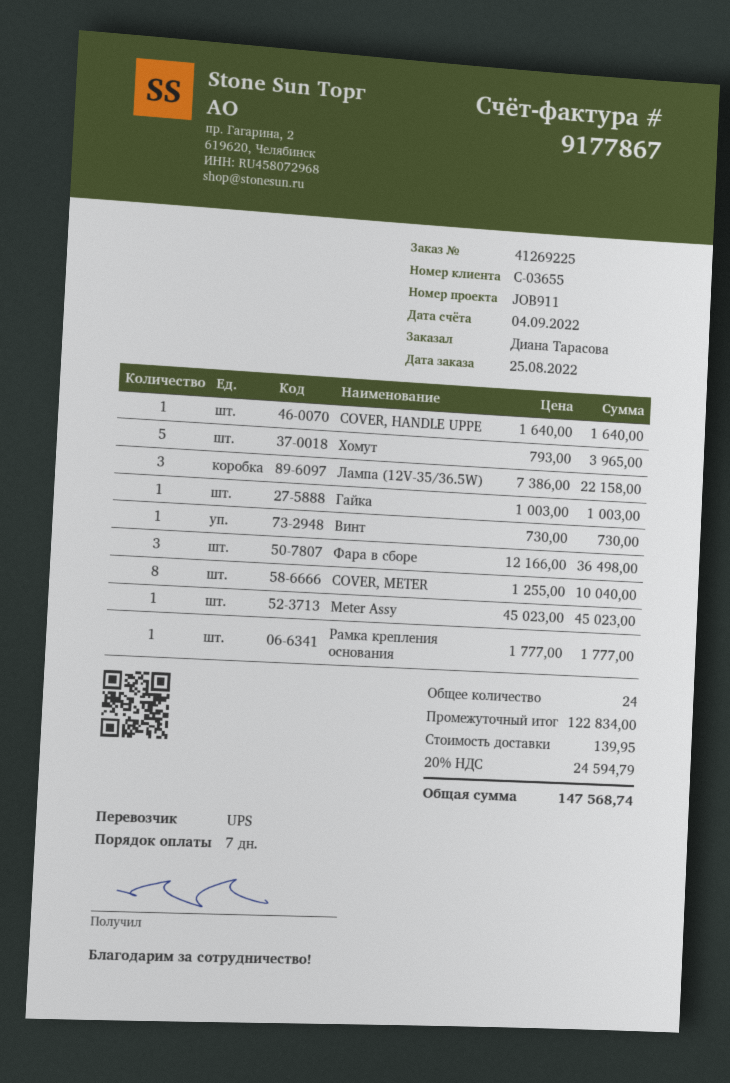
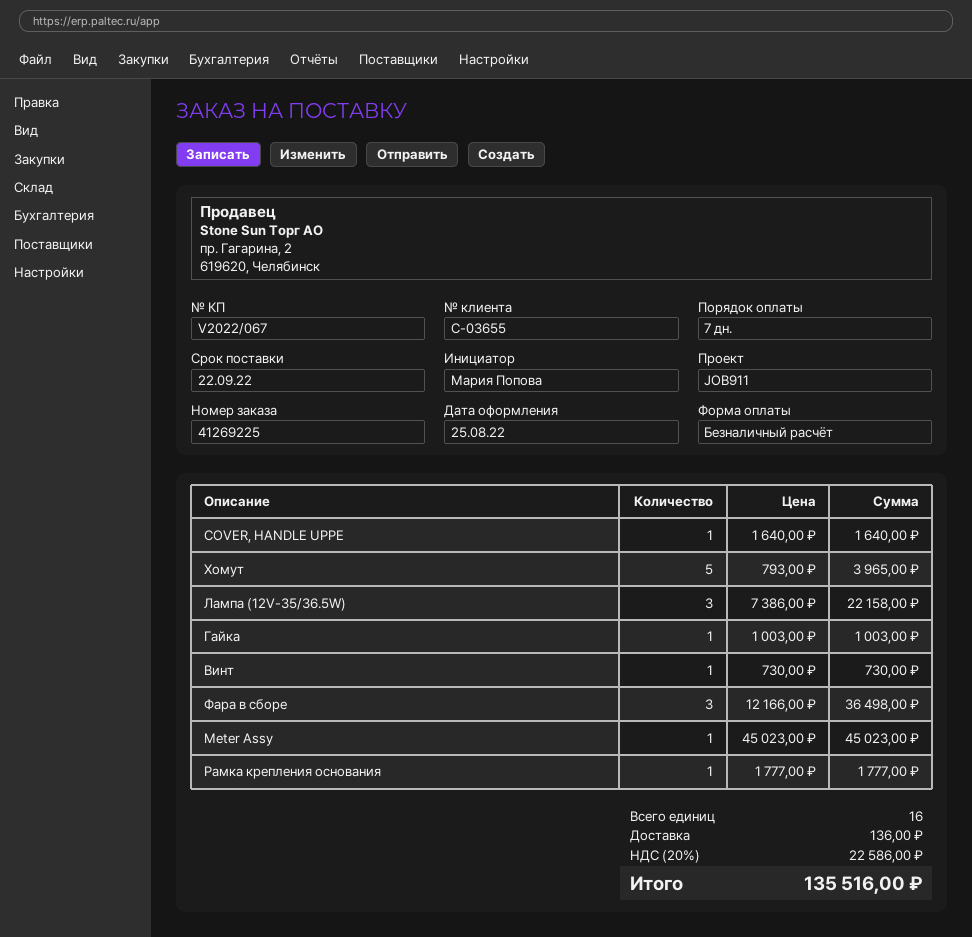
ordered by: Диана Тарасова -> Мария Попова
COVER, METER: 8 x 1255.00 = 10040.00 -> none
total quantity: 24 -> 16
shipping: 139.95 -> 136.00
tax: 20% = 24594.79 -> 20% = 22586.00
total: 147568.74 -> 135516.00

